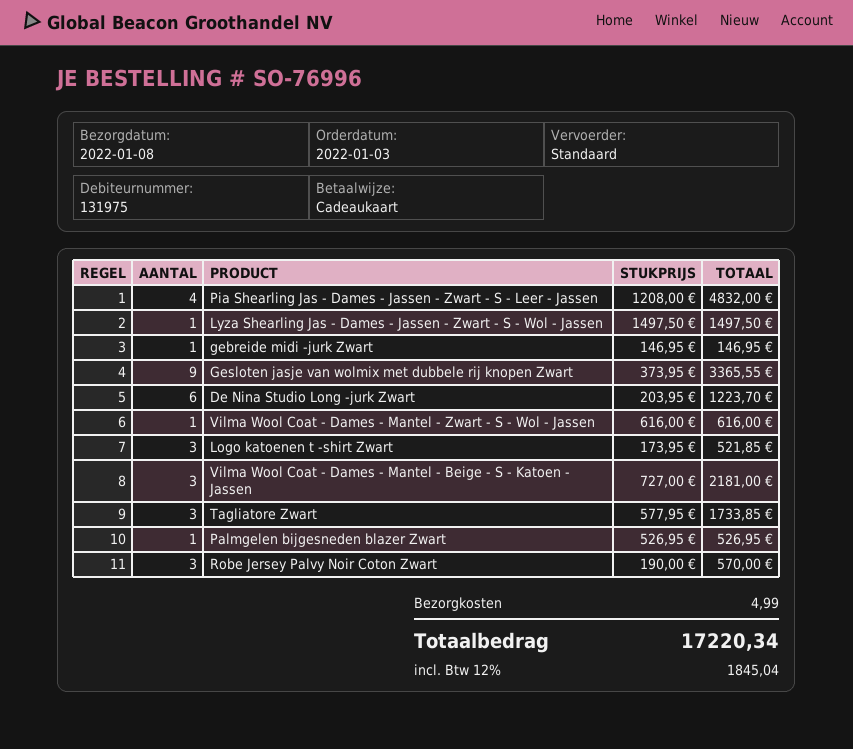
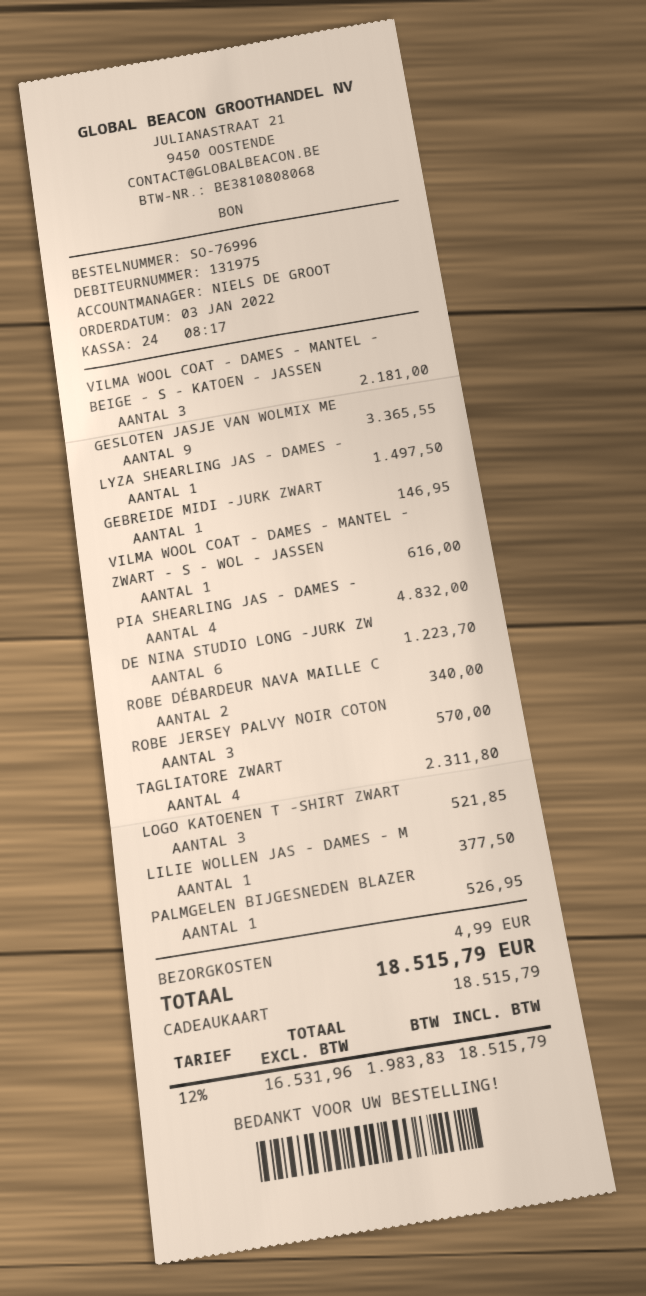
Tagliatore Zwart: 3 for 1733.85 -> 4 for 2311.80
ROBE DÉBARDEUR NAVA MAILLE C: none -> 2 for 340.00
LILIE WOLLEN JAS - DAMES - M: none -> 1 for 377.50
tax: 12% = 1845.04 -> 12% = 1983.83
total: 17220.34 -> 18515.79

